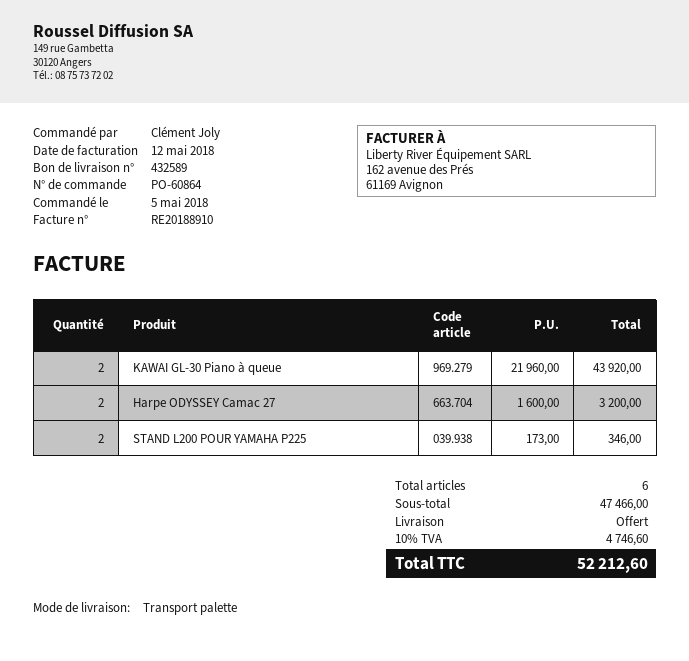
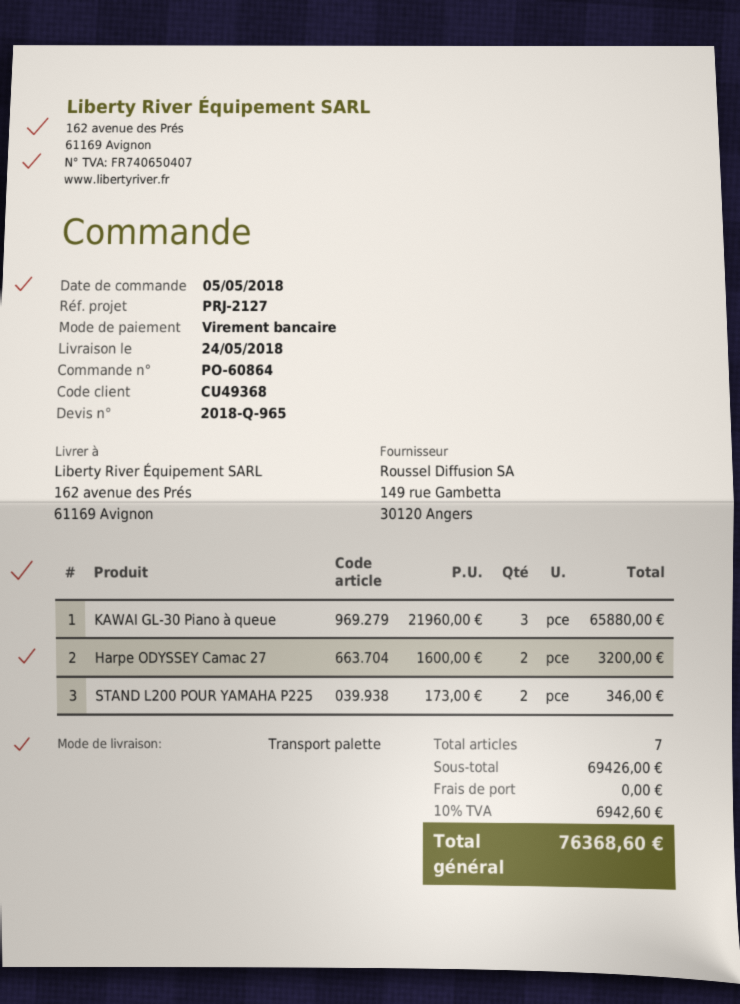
KAWAI GL-30 Piano à queue: 2 x 21960.00 = 43920.00 -> 3 x 21960.00 = 65880.00
total quantity: 6 -> 7
subtotal: 47466.00 -> 69426.00
tax: 10% = 4746.60 -> 10% = 6942.60
total: 52212.60 -> 76368.60

